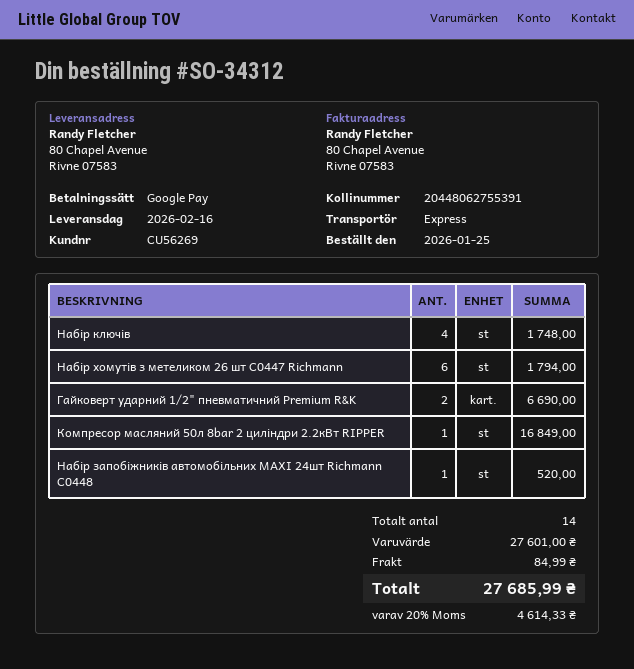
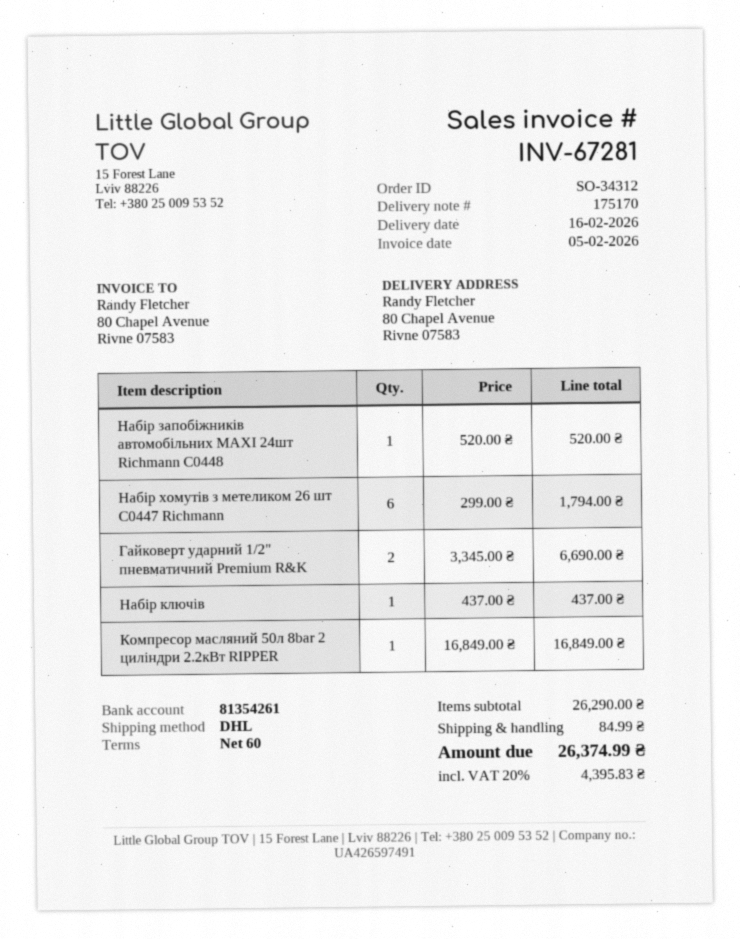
shipping method: express -> DHL
Набір ключів: 4 for 1748.00 -> 1 for 437.00
subtotal: 27601.00 -> 26290.00
tax: 20% = 4614.33 -> 20% = 4395.83
total: 27685.99 -> 26374.99

